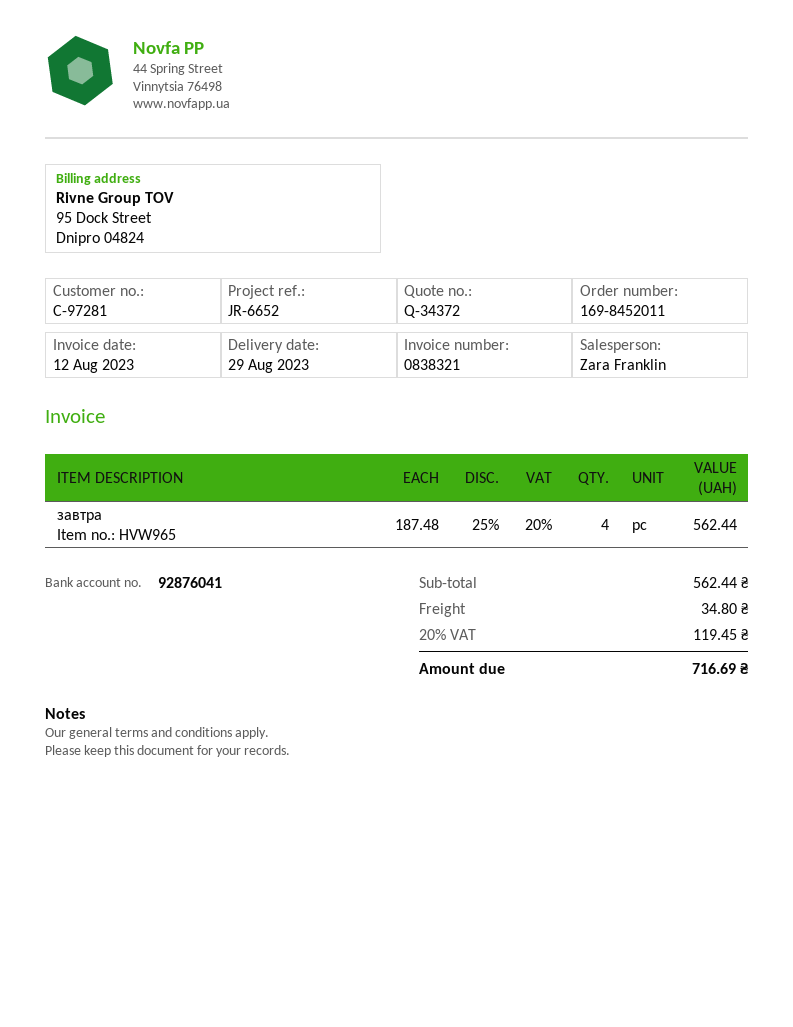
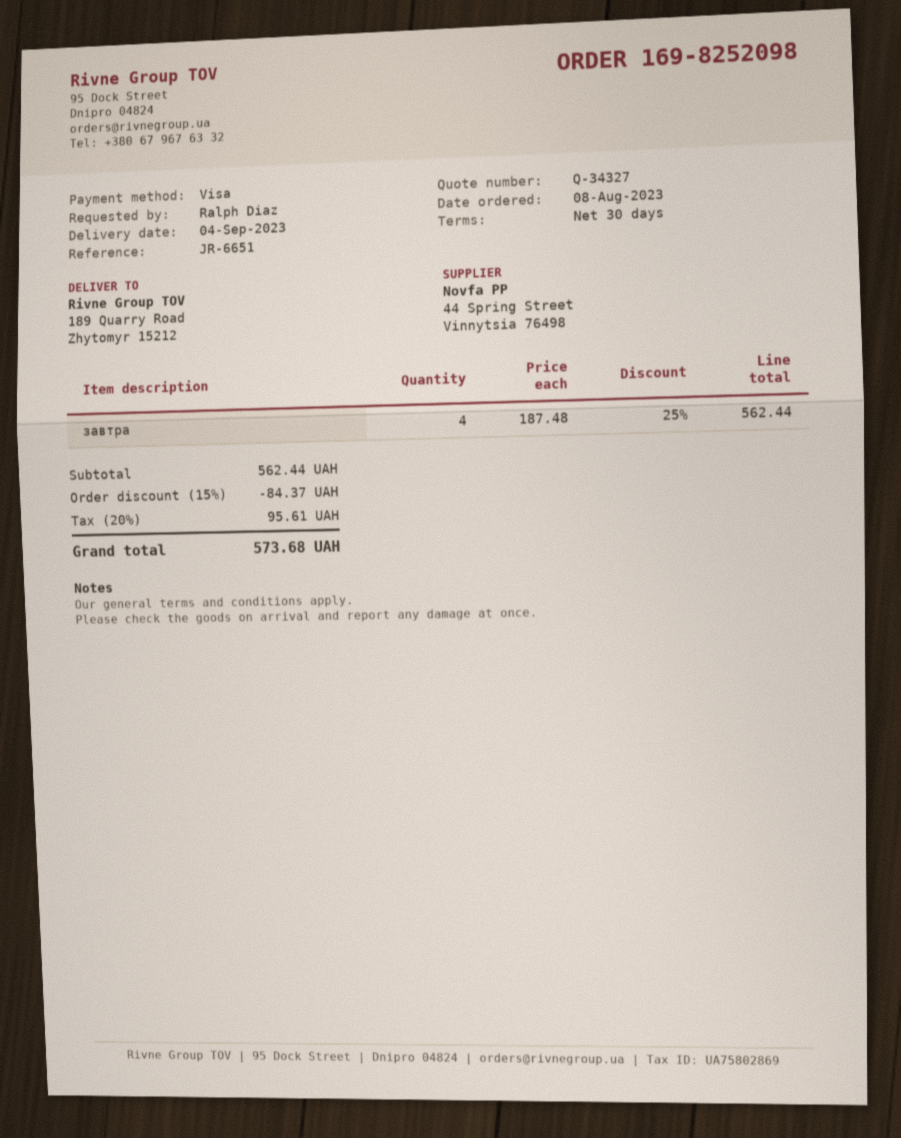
quote number: Q-34372 -> Q-34327
order number: 169-8452011 -> 169-8252098
delivery date: 2023-08-29 -> 2023-09-04
reference: JR-6652 -> JR-6651
discount: none -> 15% = 84.37
shipping: 34.80 -> none
tax: 20% = 119.45 -> 20% = 95.61
total: 716.69 -> 573.68

